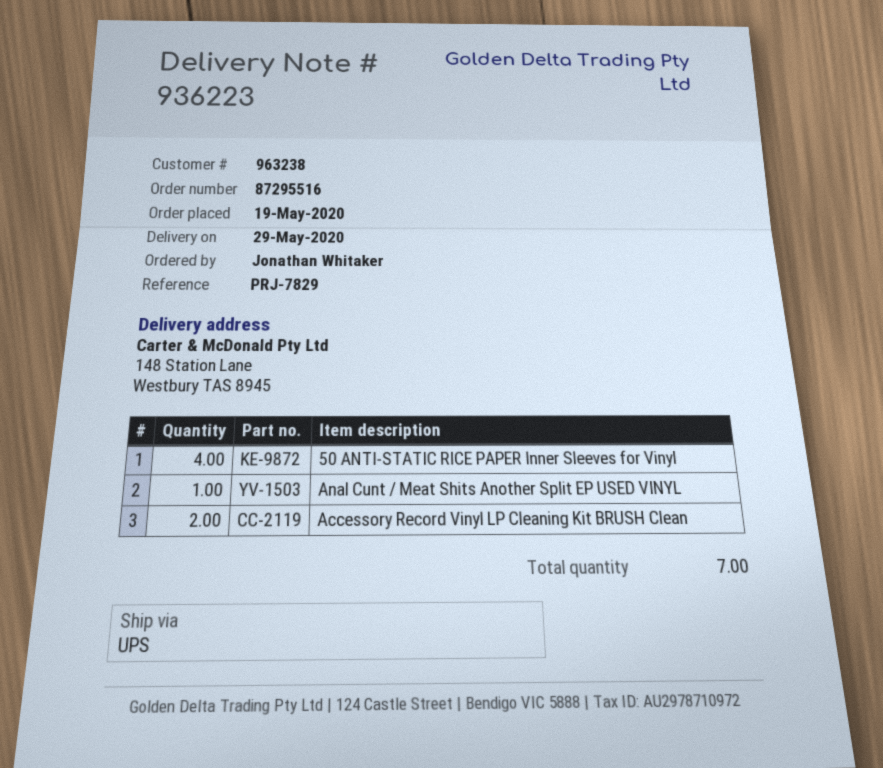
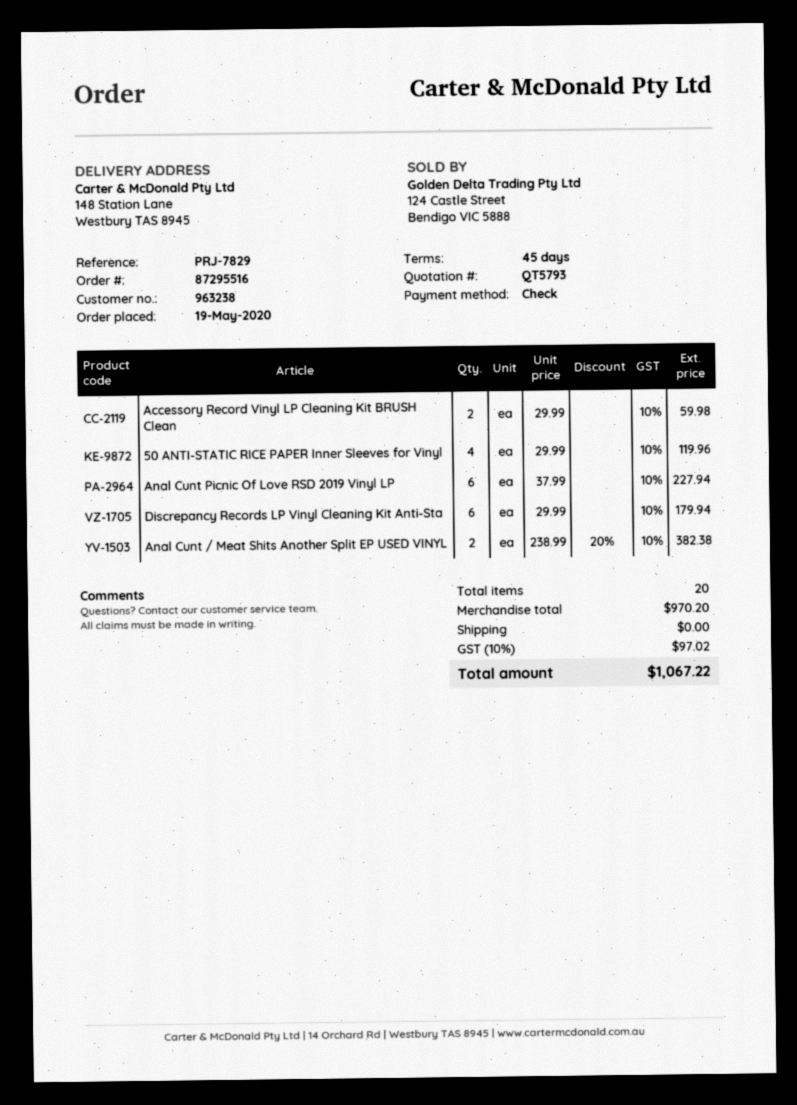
Anal Cunt / Meat Shits Another Split EP USED VINYL: 1 -> 2
Anal Cunt Picnic Of Love RSD 2019 Vinyl LP: none -> 6
Discrepancy Records LP Vinyl Cleaning Kit Anti-Sta: none -> 6
total quantity: 7 -> 20

